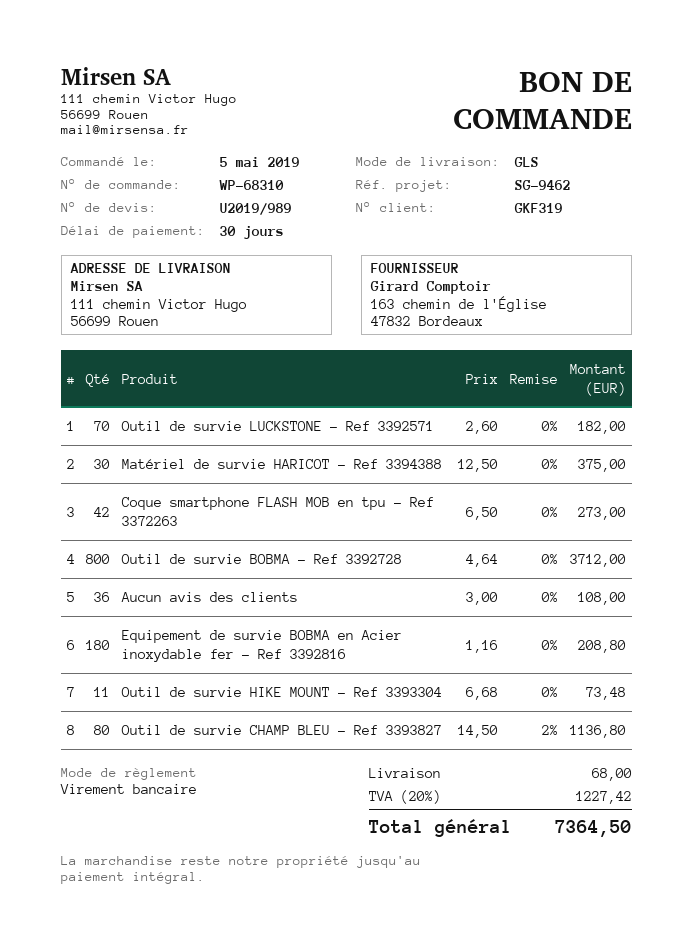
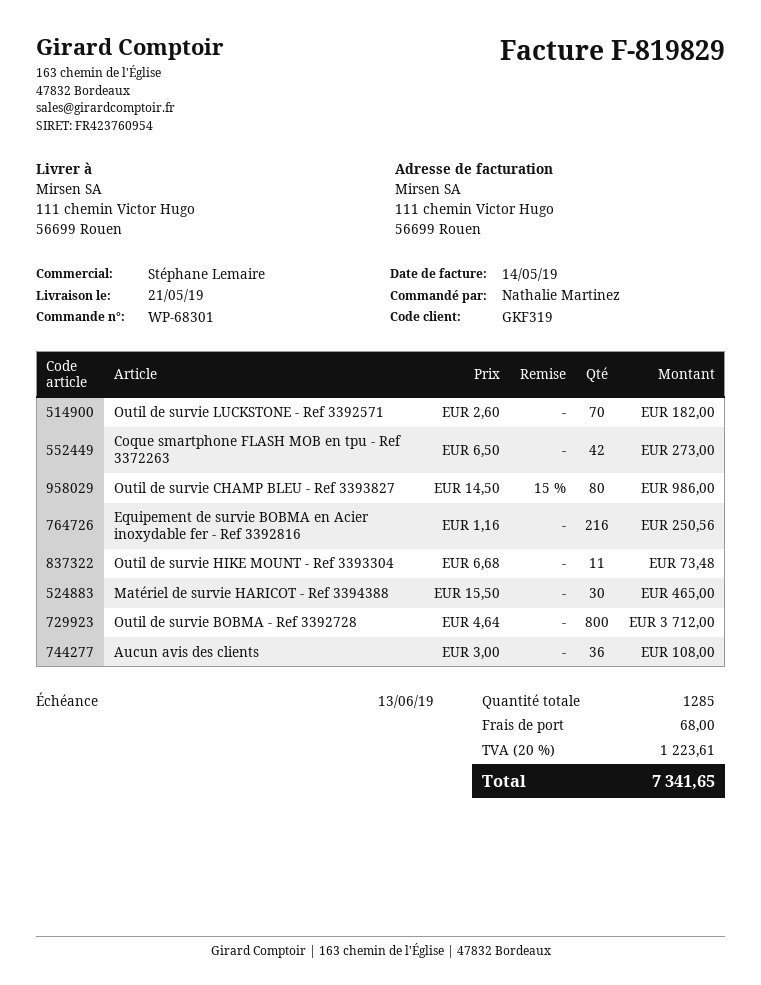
order number: WP-68310 -> WP-68301
Matériel de survie HARICOT - Ref 3394388: 30 x 12.50 = 375.00 -> 30 x 15.50 = 465.00
Equipement de survie BOBMA en Acier inoxydable fer - Ref 3392816: 180 x 1.16 = 208.80 -> 216 x 1.16 = 250.56
Outil de survie CHAMP BLEU - Ref 3393827: 80 x 14.50 - 2% = 1136.80 -> 80 x 14.50 - 15% = 986.00
tax: 20% = 1227.42 -> 20% = 1223.61
total: 7364.50 -> 7341.65

